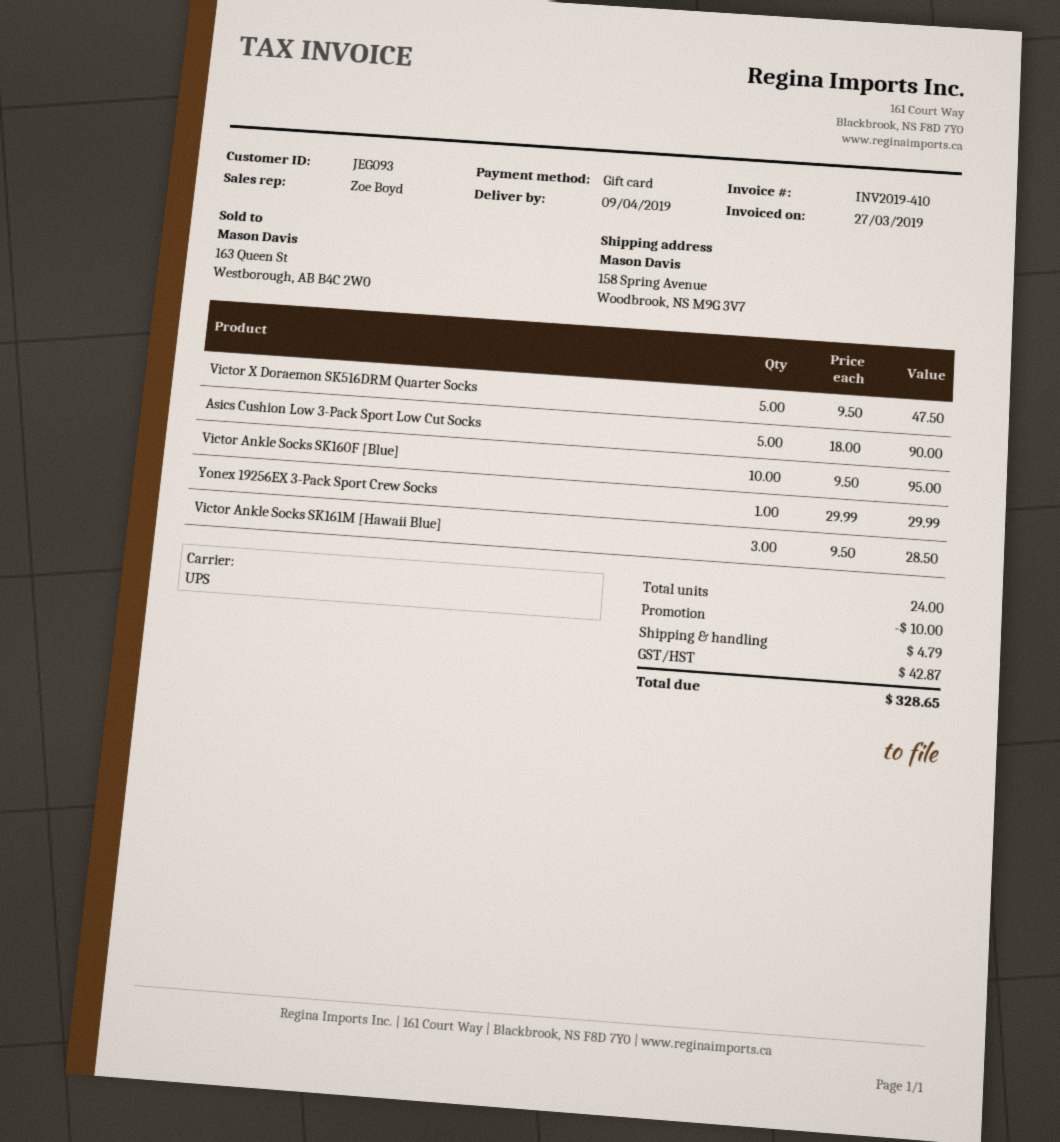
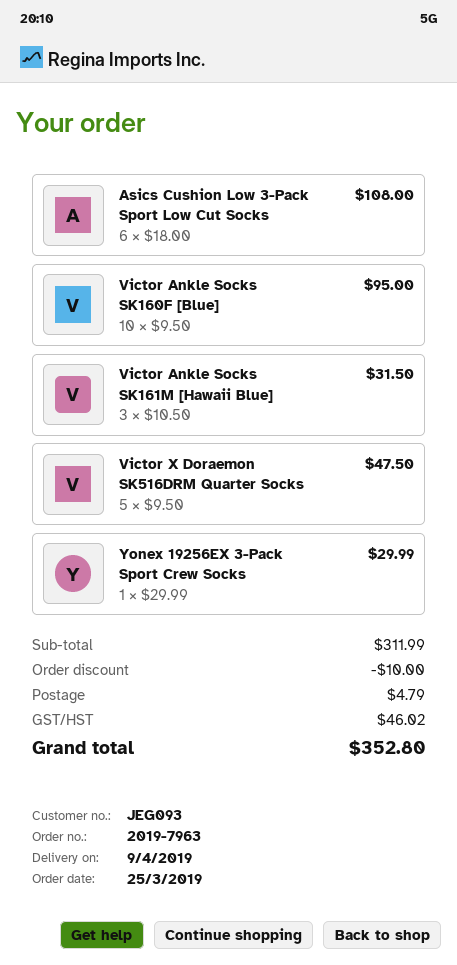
Asics Cushion Low 3-Pack Sport Low Cut Socks: 5 x 18.00 = 90.00 -> 6 x 18.00 = 108.00
Victor Ankle Socks SK161M [Hawaii Blue]: 3 x 9.50 = 28.50 -> 3 x 10.50 = 31.50
tax: 42.87 -> 46.02
total: 328.65 -> 352.80

